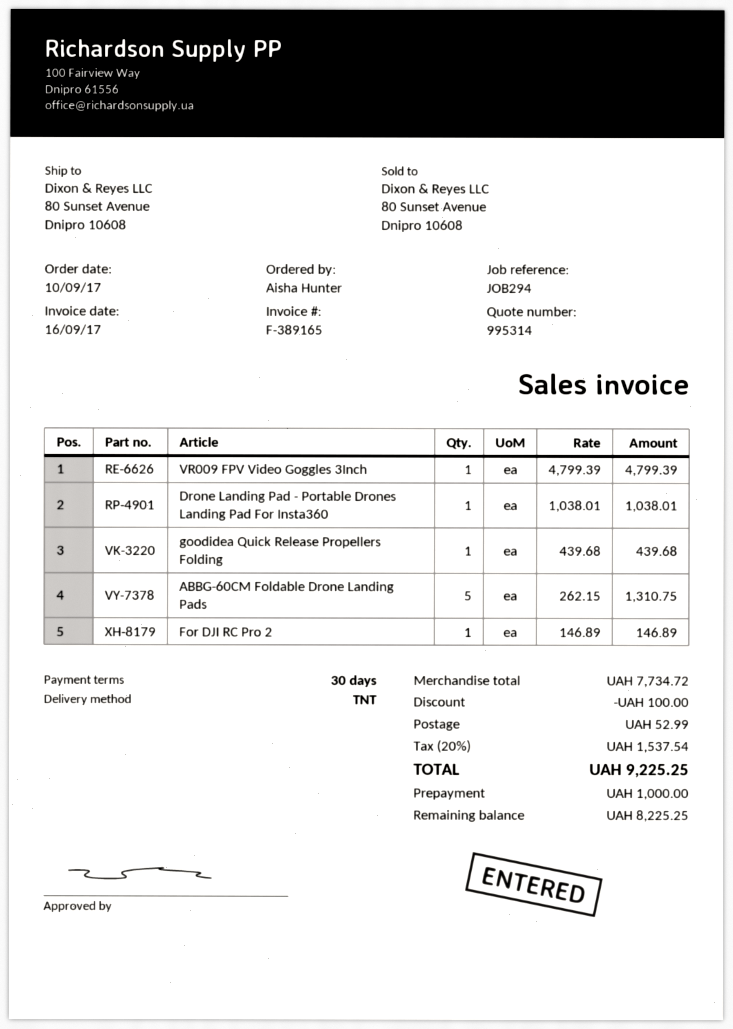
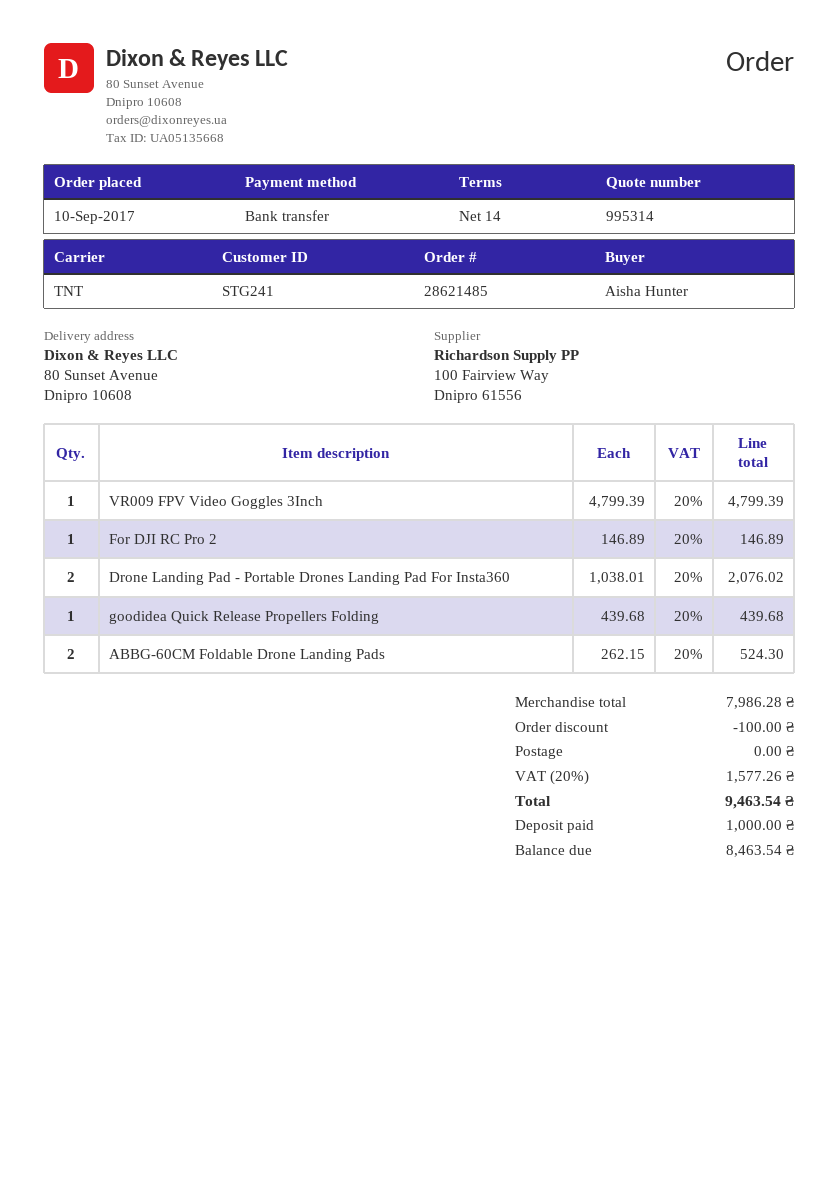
payment terms: 30 days -> 14 days
Drone Landing Pad - Portable Drones Landing Pad For Insta360: 1 x 1038.01 = 1038.01 -> 2 x 1038.01 = 2076.02
ABBG-60CM Foldable Drone Landing Pads: 5 x 262.15 = 1310.75 -> 2 x 262.15 = 524.30
subtotal: 7734.72 -> 7986.28
shipping: 52.99 -> 0.00
tax: 20% = 1537.54 -> 20% = 1577.26
total: 9225.25 -> 9463.54
balance: 8225.25 -> 8463.54

